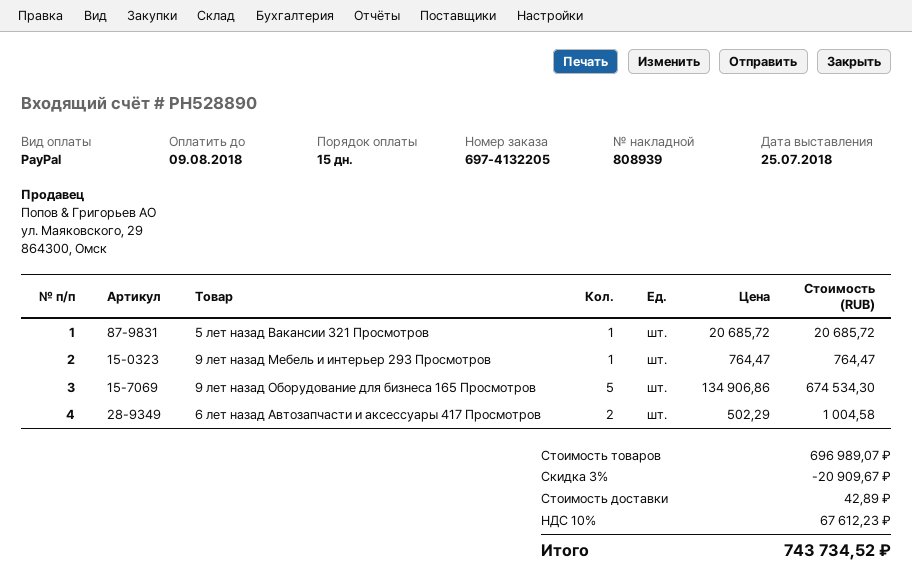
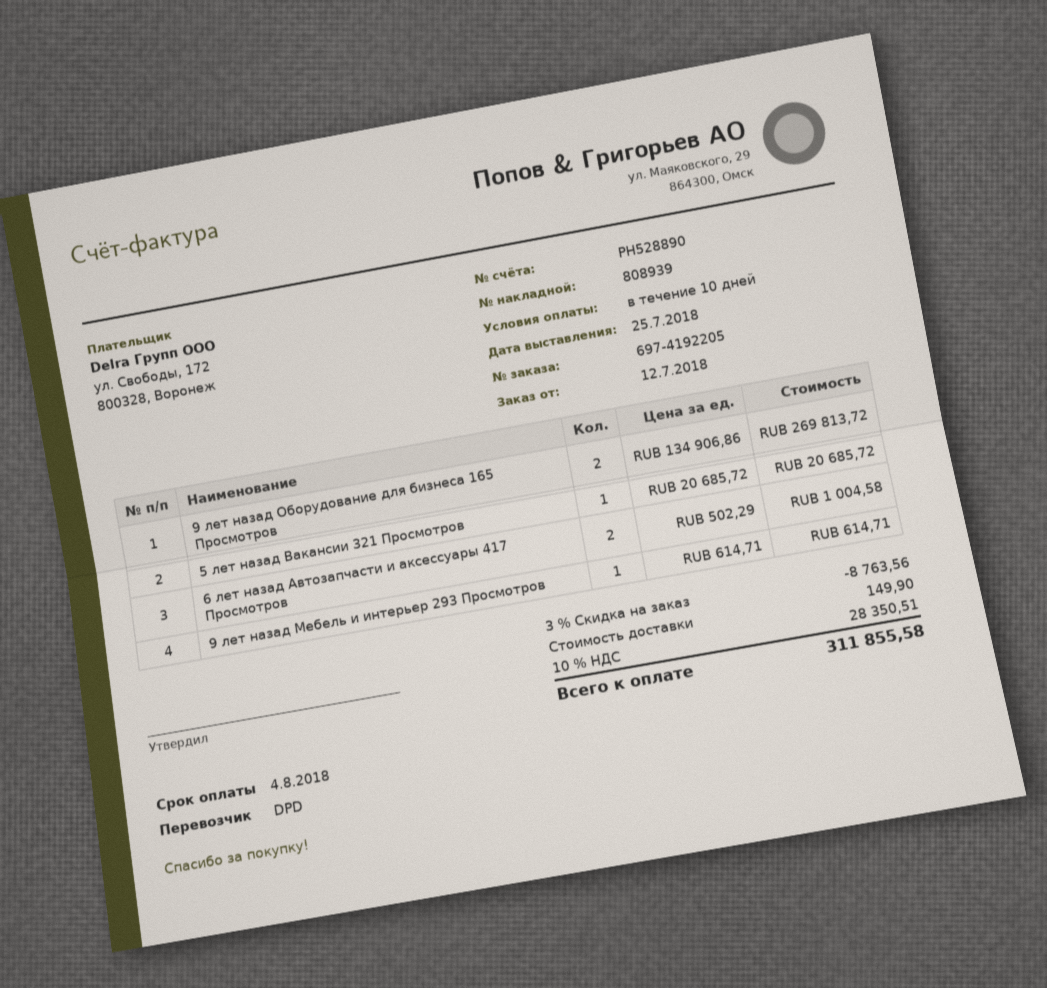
order number: 697-4132205 -> 697-4192205
payment terms: 15 days -> 10 days
due date: 2018-08-09 -> 2018-08-04
9 лет назад Мебель и интерьер 293 Просмотров: 1 x 764.47 = 764.47 -> 1 x 614.71 = 614.71
9 лет назад Оборудование для бизнеса 165 Просмотров: 5 x 134906.86 = 674534.30 -> 2 x 134906.86 = 269813.72
discount: 3% = 20909.67 -> 3% = 8763.56
shipping: 42.89 -> 149.90
tax: 10% = 67612.23 -> 10% = 28350.51
total: 743734.52 -> 311855.58

